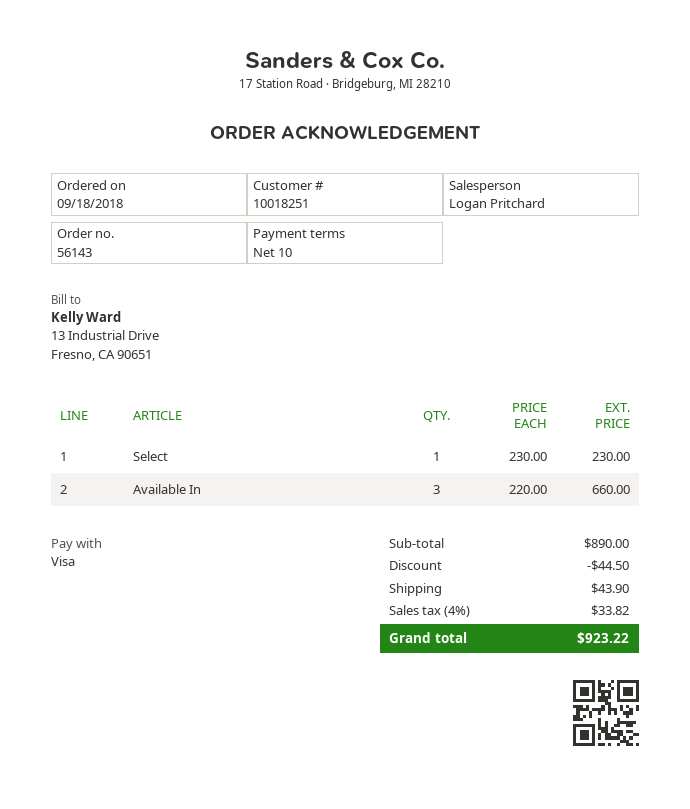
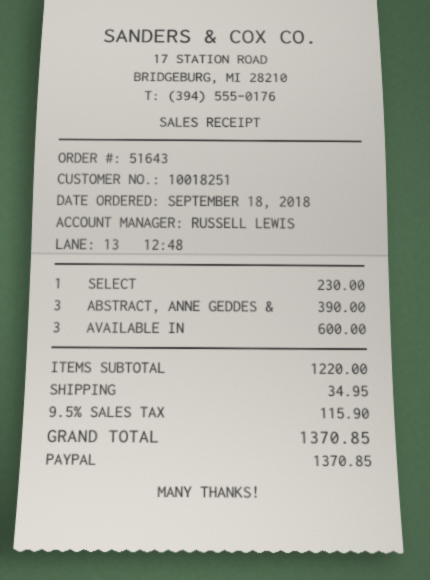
order number: 56143 -> 51643
sales rep: Logan Pritchard -> RUSSELL LEWIS
payment method: Visa -> PayPal
Available In: 3 for 660.00 -> 3 for 600.00
ABSTRACT, ANNE GEDDES &: none -> 3 for 390.00
subtotal: 890.00 -> 1220.00
discount: 44.50 -> none
shipping: 43.90 -> 34.95
tax: 4% = 33.82 -> 9.5% = 115.90
total: 923.22 -> 1370.85

